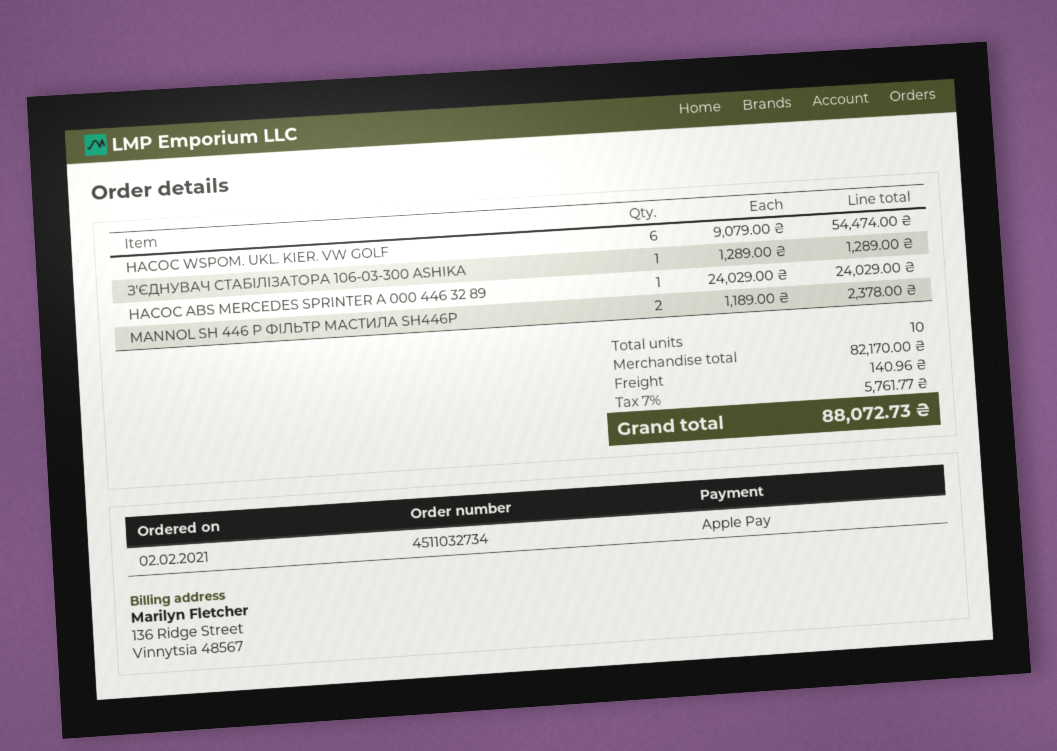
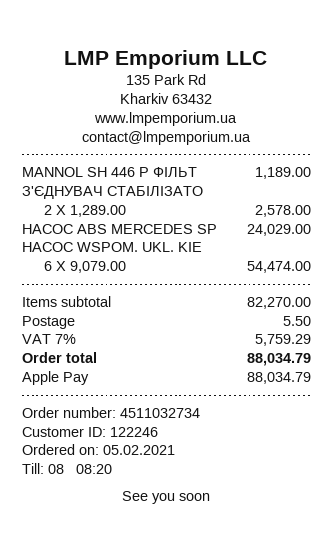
order date: 2021-02-02 -> 2021-02-05
З'ЄДНУВАЧ СТАБІЛІЗАТОРА 106-03-300 ASHIKA: 1 x 1289.00 = 1289.00 -> 2 x 1289.00 = 2578.00
MANNOL SH 446 P ФІЛЬТР МАСТИЛА SH446P: 2 x 1189.00 = 2378.00 -> 1 x 1189.00 = 1189.00
subtotal: 82170.00 -> 82270.00
shipping: 140.96 -> 5.50
tax: 7% = 5761.77 -> 7% = 5759.29
total: 88072.73 -> 88034.79

